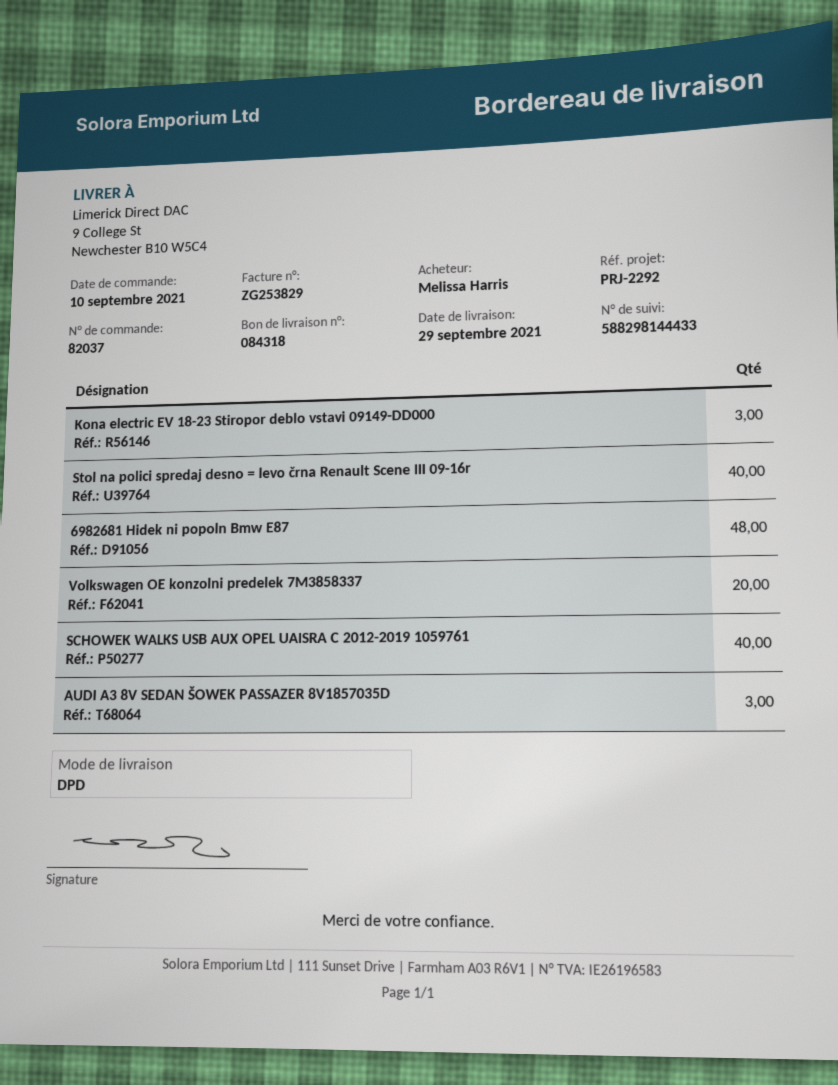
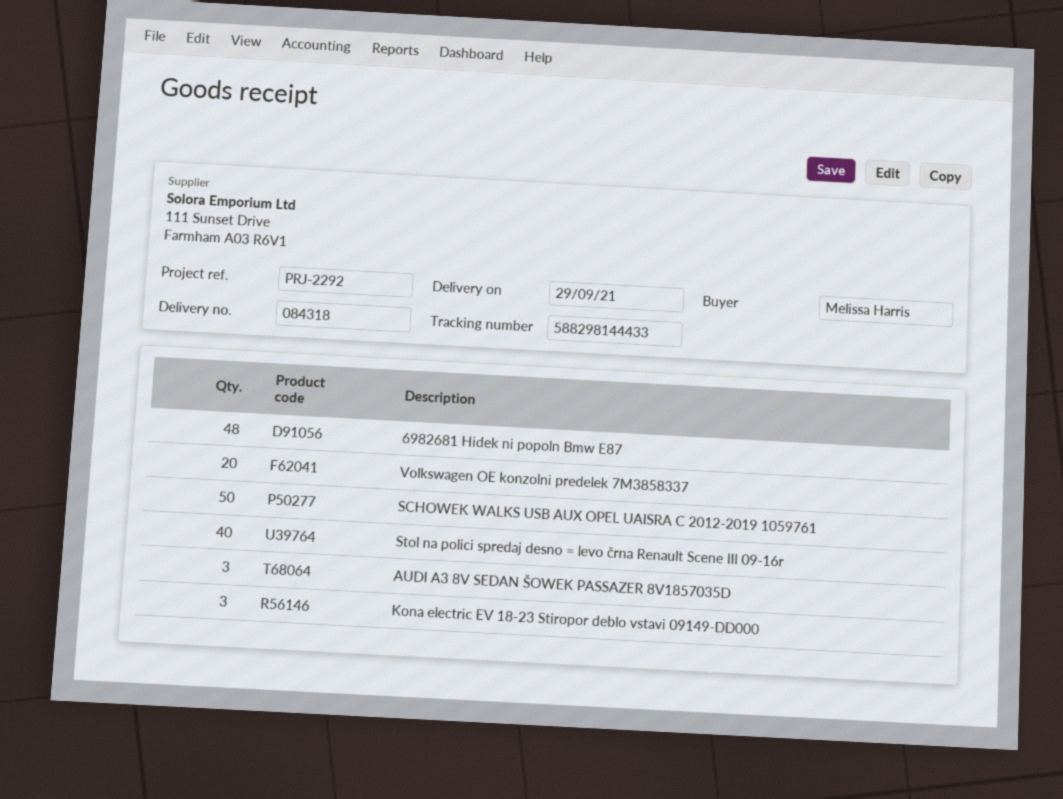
SCHOWEK WALKS USB AUX OPEL UAISRA C 2012-2019 1059761: 40 -> 50

